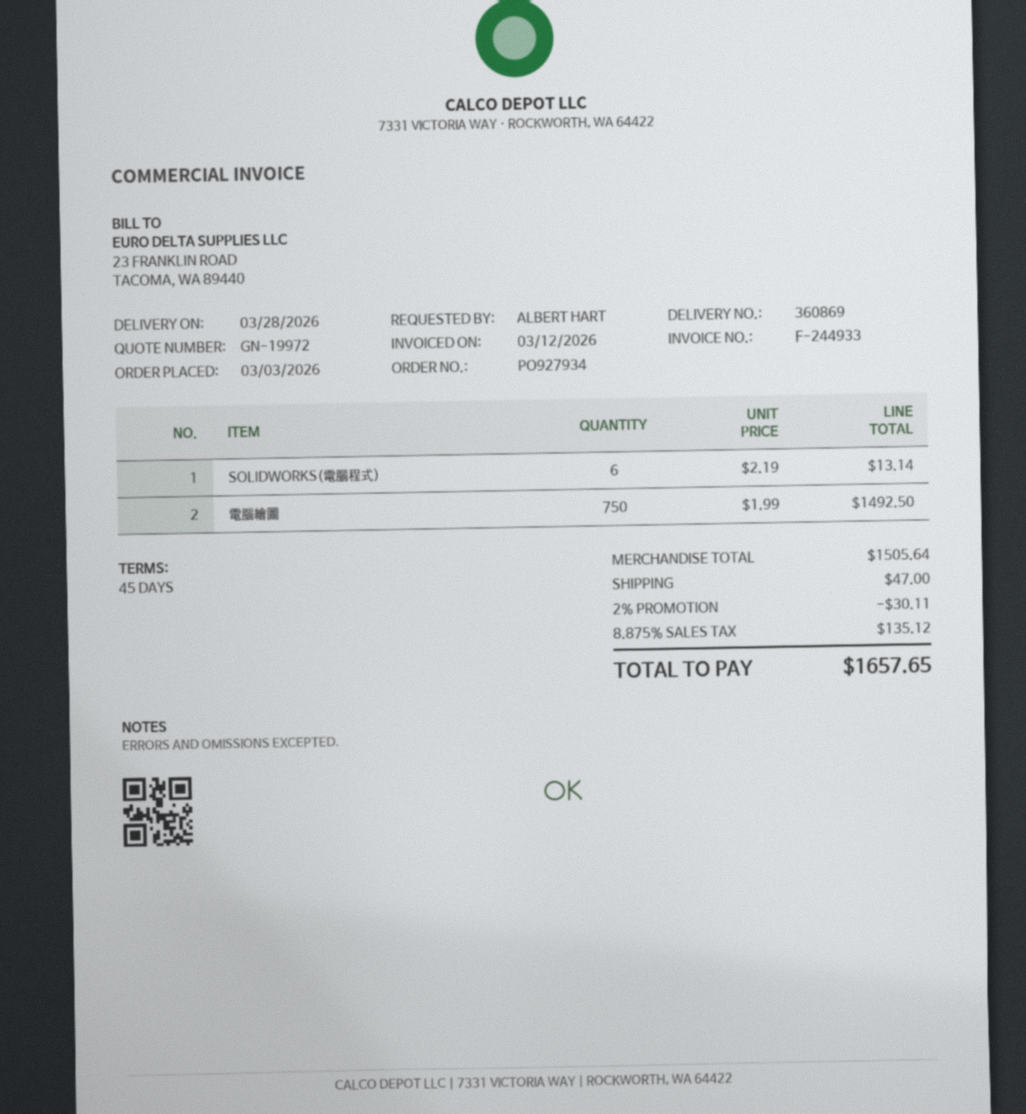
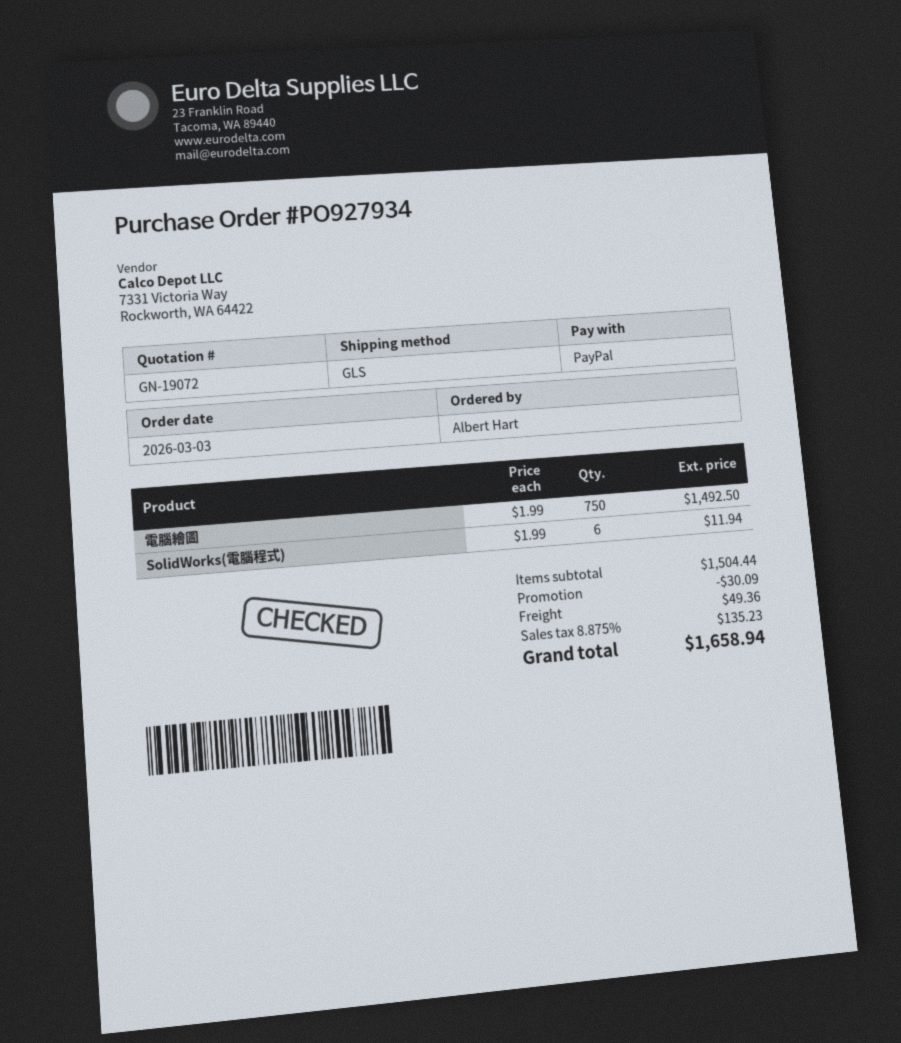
quote number: GN-19972 -> GN-19072
SOLIDWORKS(電腦程式): 6 x 2.19 = 13.14 -> 6 x 1.99 = 11.94
subtotal: 1505.64 -> 1504.44
discount: 30.11 -> 30.09
shipping: 47.00 -> 49.36
tax: 8.875% = 135.12 -> 8.875% = 135.23
total: 1657.65 -> 1658.94

